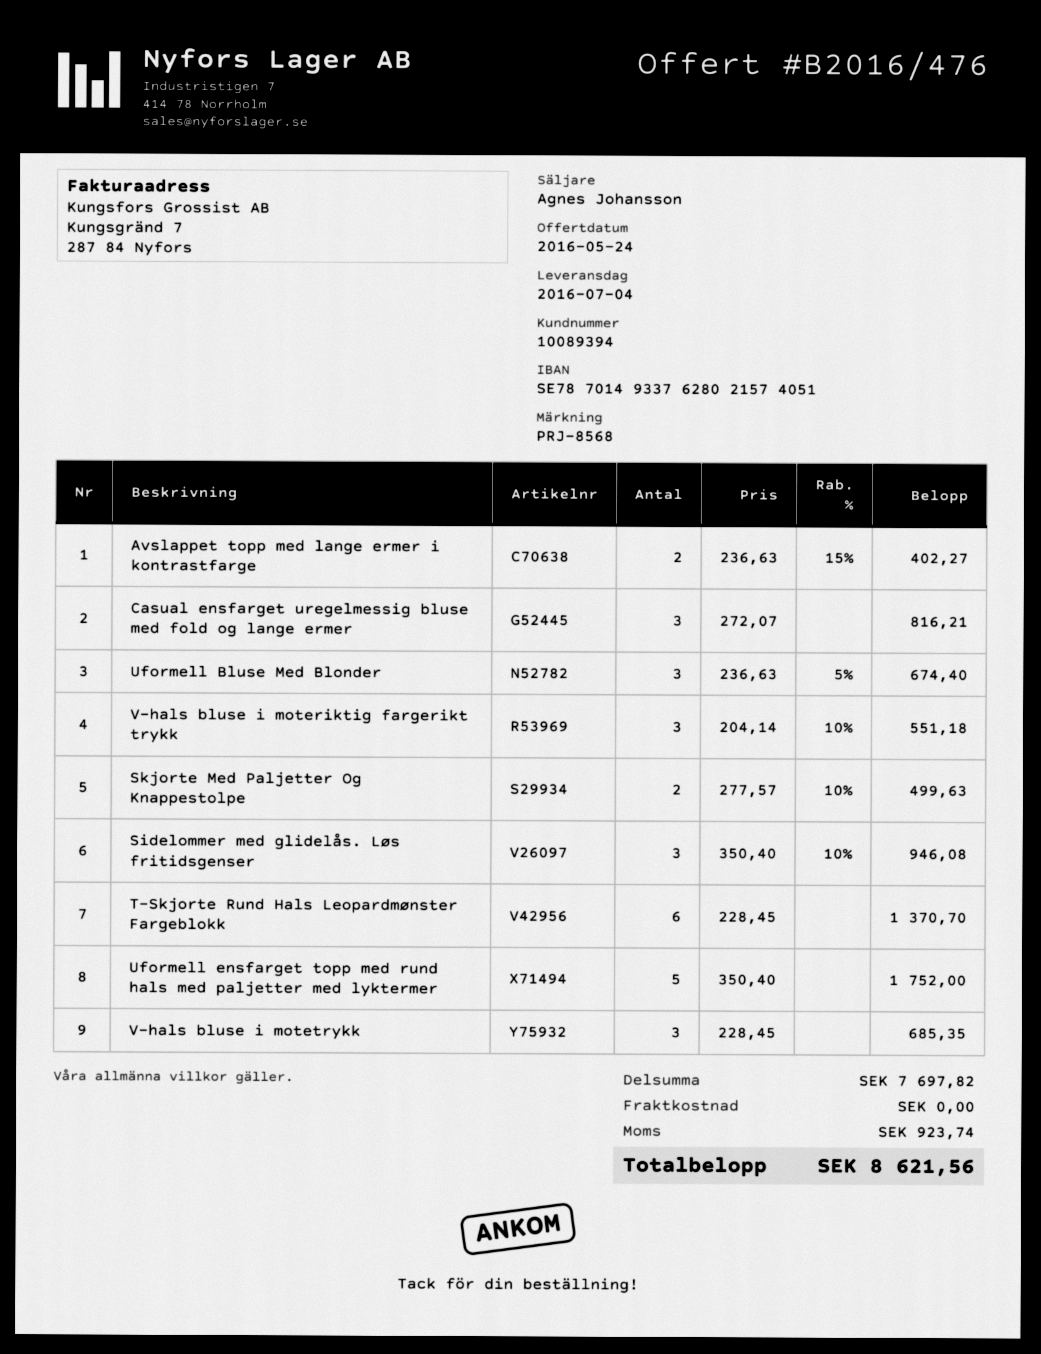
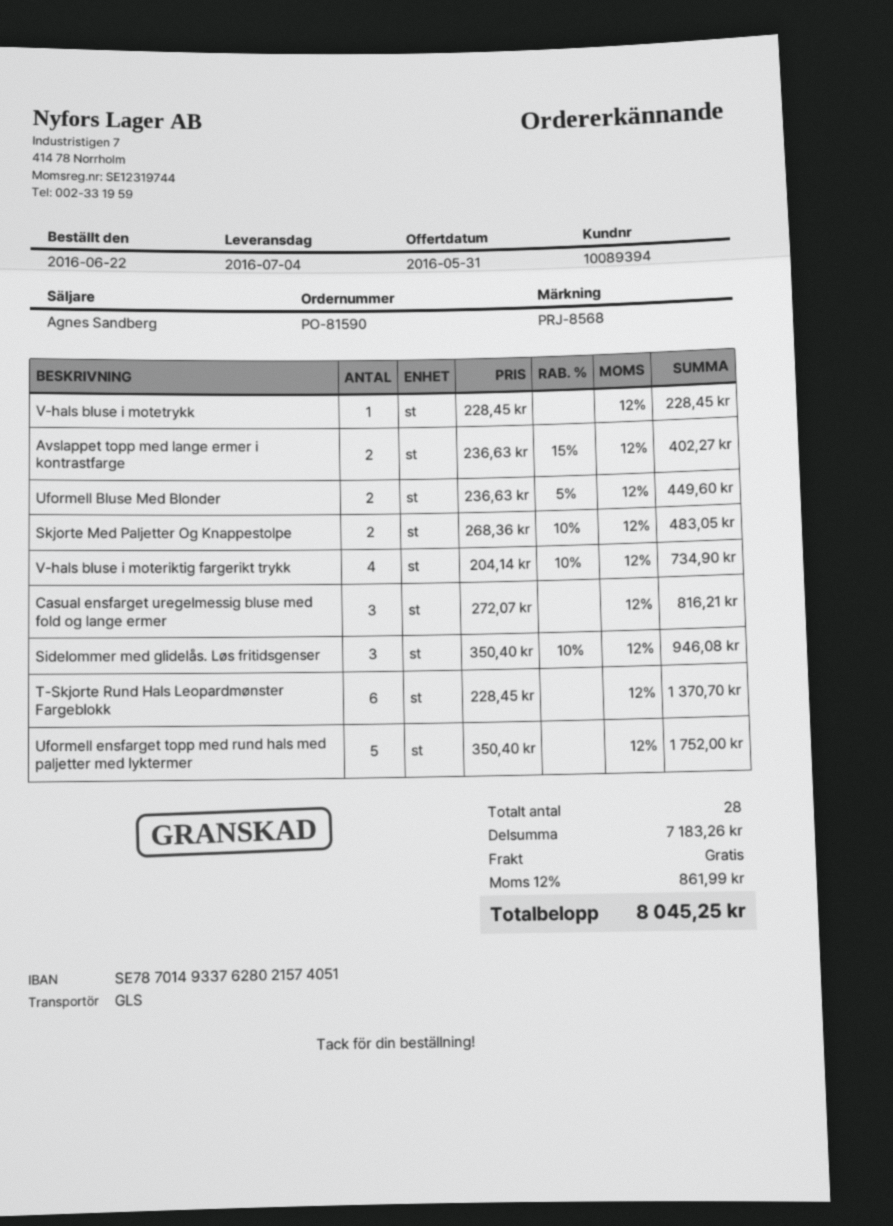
quote date: 2016-05-24 -> 2016-05-31
sales rep: Agnes Johansson -> Agnes Sandberg
Uformell Bluse Med Blonder: 3 x 236.63 - 5% = 674.40 -> 2 x 236.63 - 5% = 449.60
V-hals bluse i moteriktig fargerikt trykk: 3 x 204.14 - 10% = 551.18 -> 4 x 204.14 - 10% = 734.90
Skjorte Med Paljetter Og Knappestolpe: 2 x 277.57 - 10% = 499.63 -> 2 x 268.36 - 10% = 483.05
V-hals bluse i motetrykk: 3 x 228.45 = 685.35 -> 1 x 228.45 = 228.45
subtotal: 7697.82 -> 7183.26
tax: 923.74 -> 861.99
total: 8621.56 -> 8045.25

